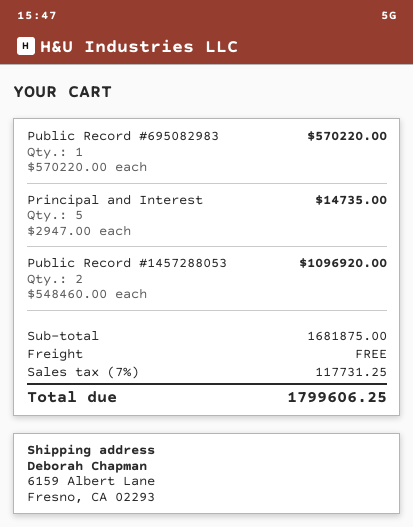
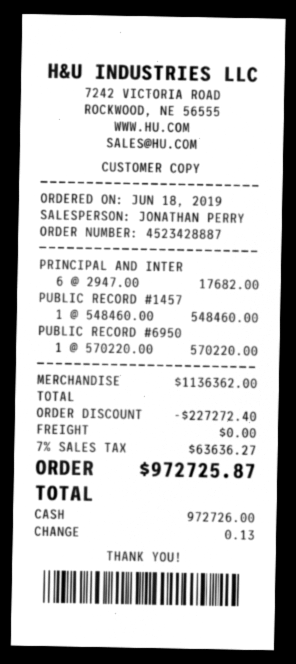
Principal and Interest: 5 x 2947.00 = 14735.00 -> 6 x 2947.00 = 17682.00
Public Record #1457288053: 2 x 548460.00 = 1096920.00 -> 1 x 548460.00 = 548460.00
subtotal: 1681875.00 -> 1136362.00
discount: none -> 227272.40
tax: 7% = 117731.25 -> 7% = 63636.27
total: 1799606.25 -> 972725.87

